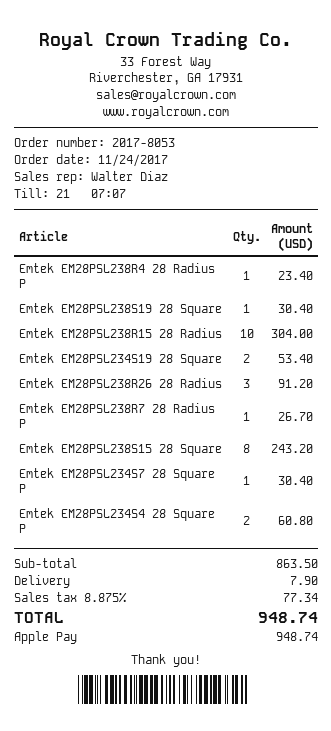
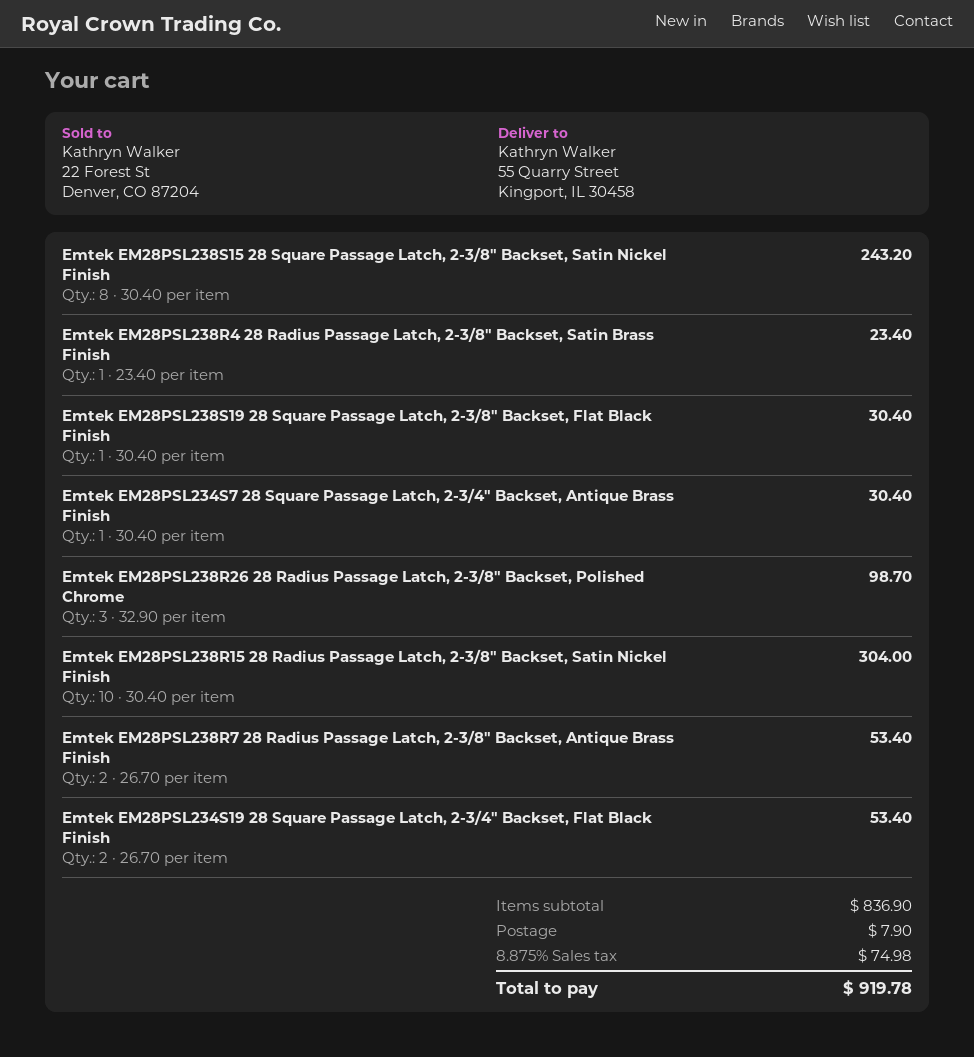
Emtek EM28PSL238R26 28 Radius: 3 for 91.20 -> 3 for 98.70
Emtek EM28PSL238R7 28 Radius P: 1 for 26.70 -> 2 for 53.40
Emtek EM28PSL234S4 28 Square P: 2 for 60.80 -> none
subtotal: 863.50 -> 836.90
tax: 8.875% = 77.34 -> 8.875% = 74.98
total: 948.74 -> 919.78

